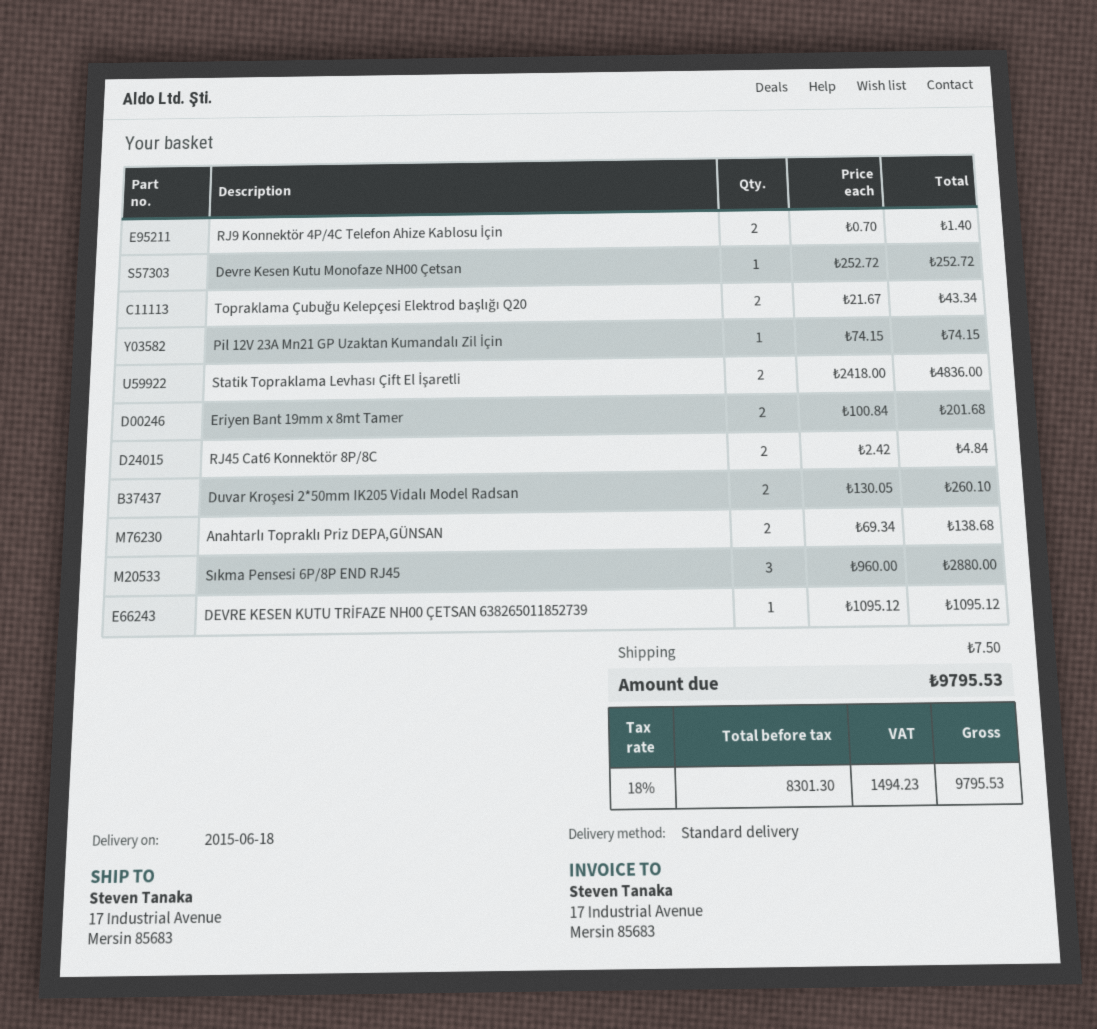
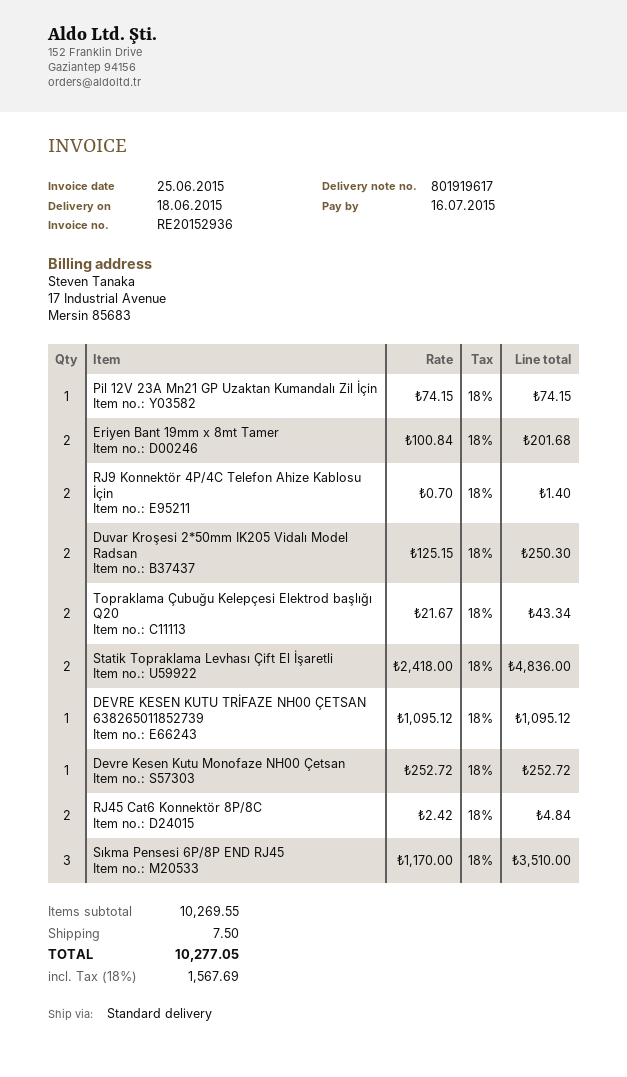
Duvar Kroşesi 2*50mm IK205 Vidalı Model Radsan: 2 x 130.05 = 260.10 -> 2 x 125.15 = 250.30
Anahtarlı Topraklı Priz DEPA,GÜNSAN: 2 x 69.34 = 138.68 -> none
Sıkma Pensesi 6P/8P END RJ45: 3 x 960.00 = 2880.00 -> 3 x 1170.00 = 3510.00
tax: 18% = 1494.23 -> 18% = 1567.69
total: 9795.53 -> 10277.05

